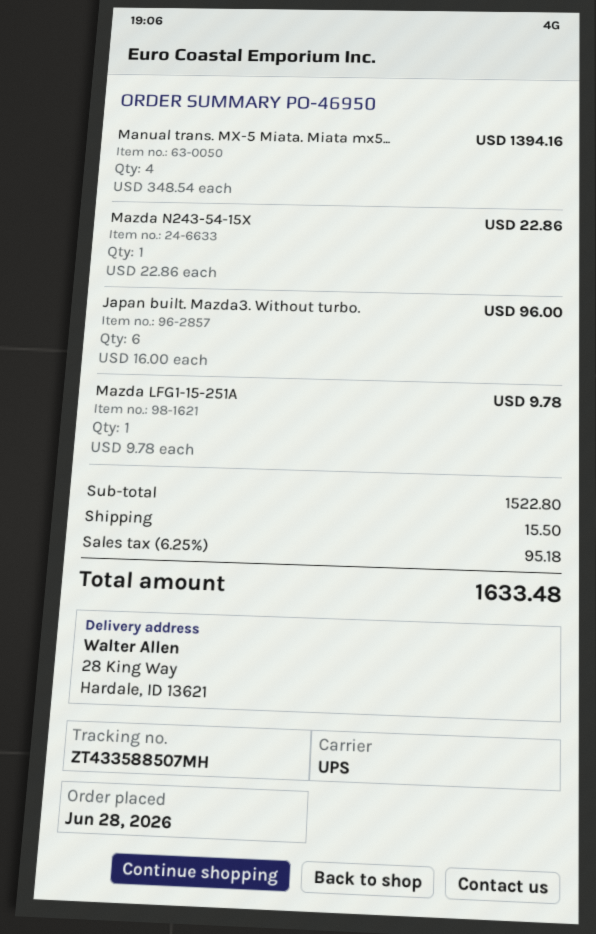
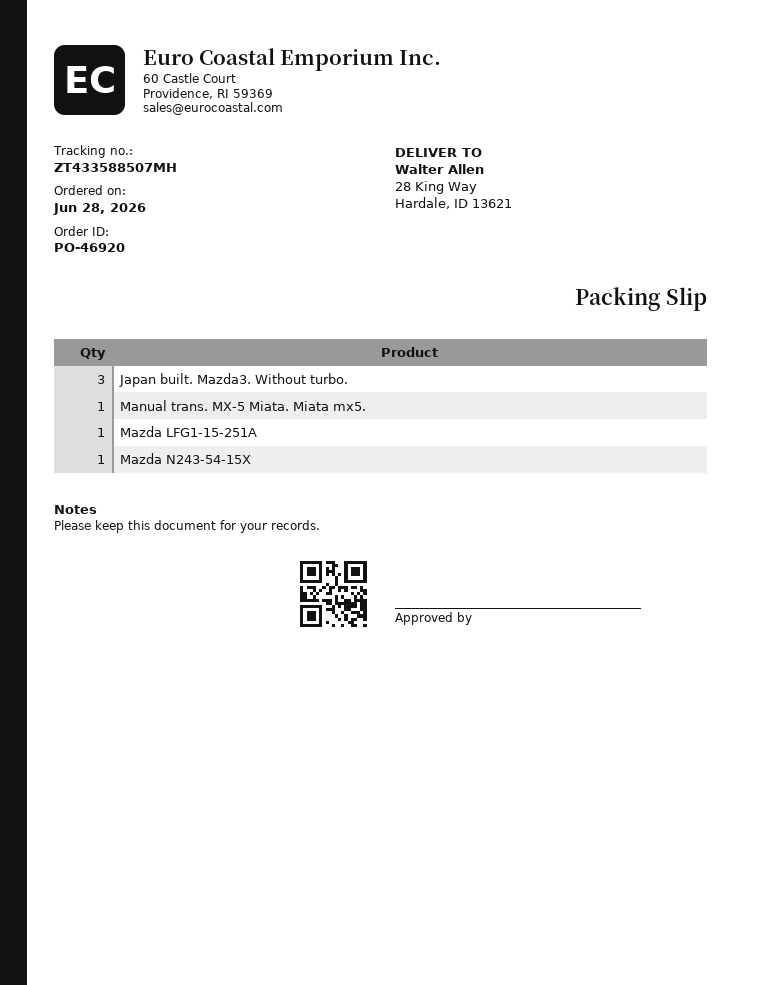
order number: PO-46950 -> PO-46920
Manual trans. MX-5 Miata. Miata mx5...: 4 -> 1
Japan built. Mazda3. Without turbo.: 6 -> 3

